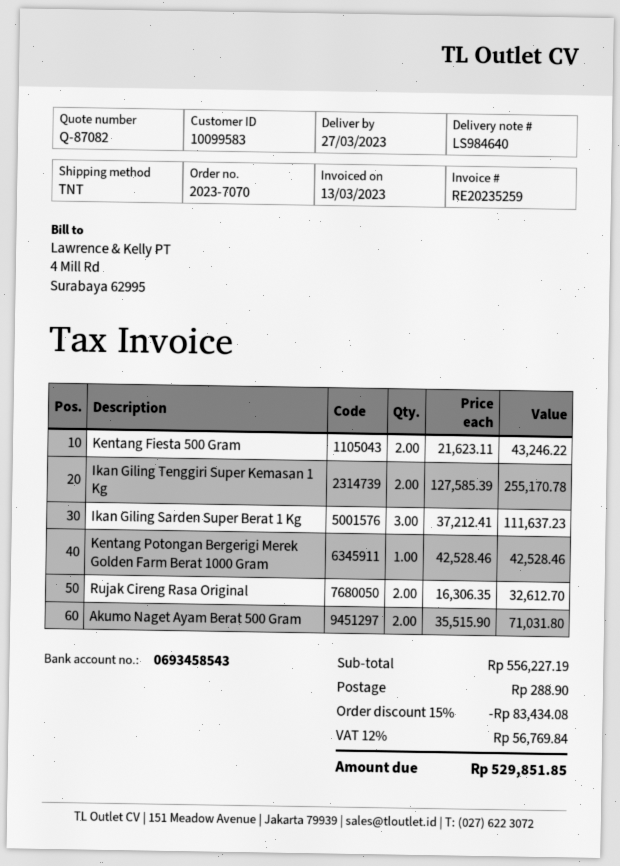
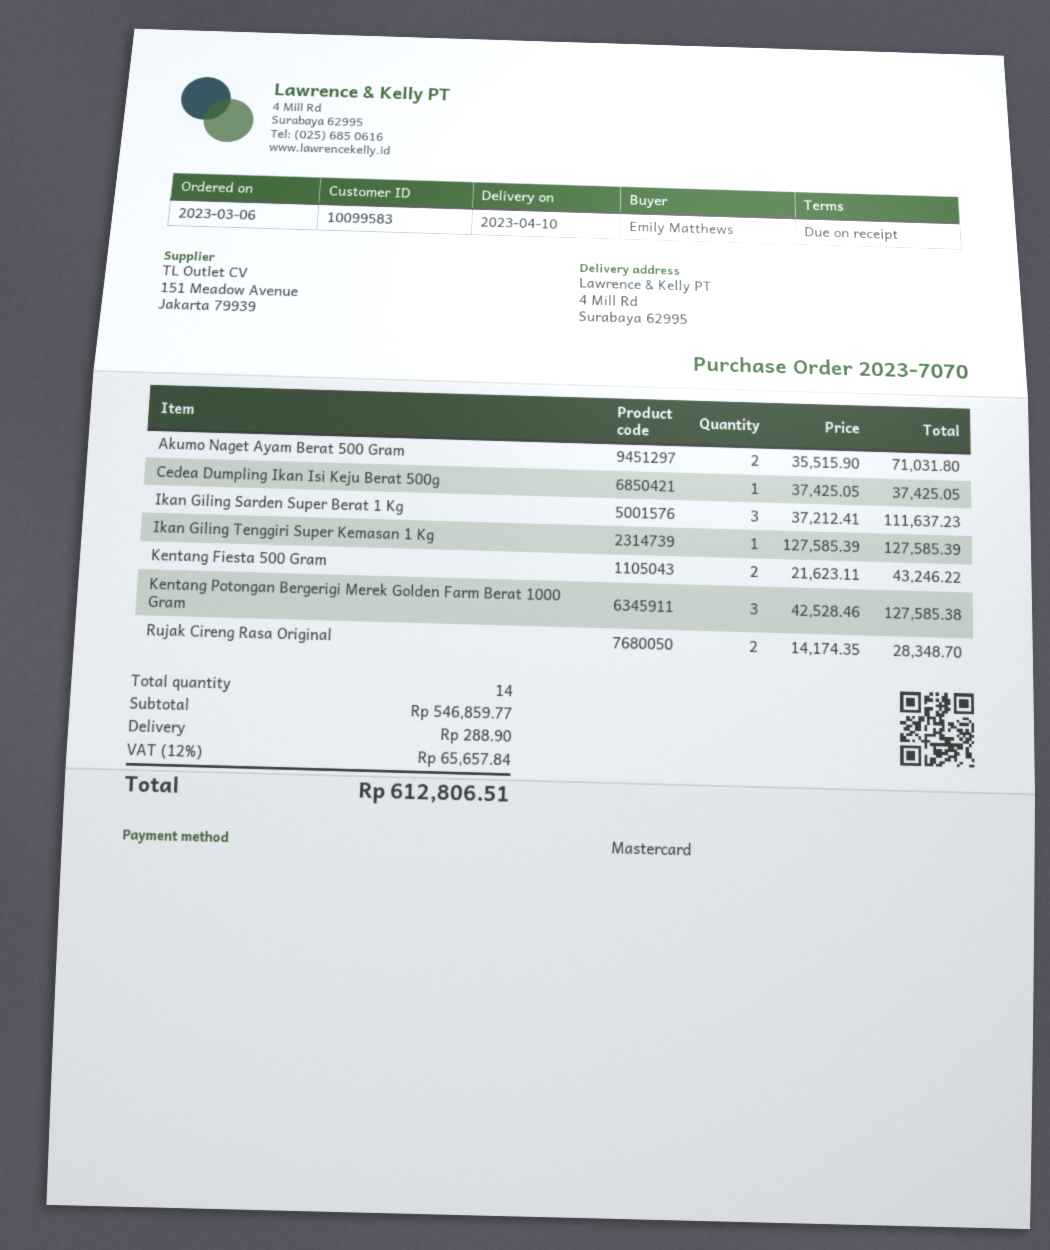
delivery date: 2023-03-27 -> 2023-04-10
Ikan Giling Tenggiri Super Kemasan 1 Kg: 2 x 127585.39 = 255170.78 -> 1 x 127585.39 = 127585.39
Kentang Potongan Bergerigi Merek Golden Farm Berat 1000 Gram: 1 x 42528.46 = 42528.46 -> 3 x 42528.46 = 127585.38
Rujak Cireng Rasa Original: 2 x 16306.35 = 32612.70 -> 2 x 14174.35 = 28348.70
Cedea Dumpling Ikan Isi Keju Berat 500g: none -> 1 x 37425.05 = 37425.05
subtotal: 556227.19 -> 546859.77
discount: 15% = 83434.08 -> none
tax: 12% = 56769.84 -> 12% = 65657.84
total: 529851.85 -> 612806.51

